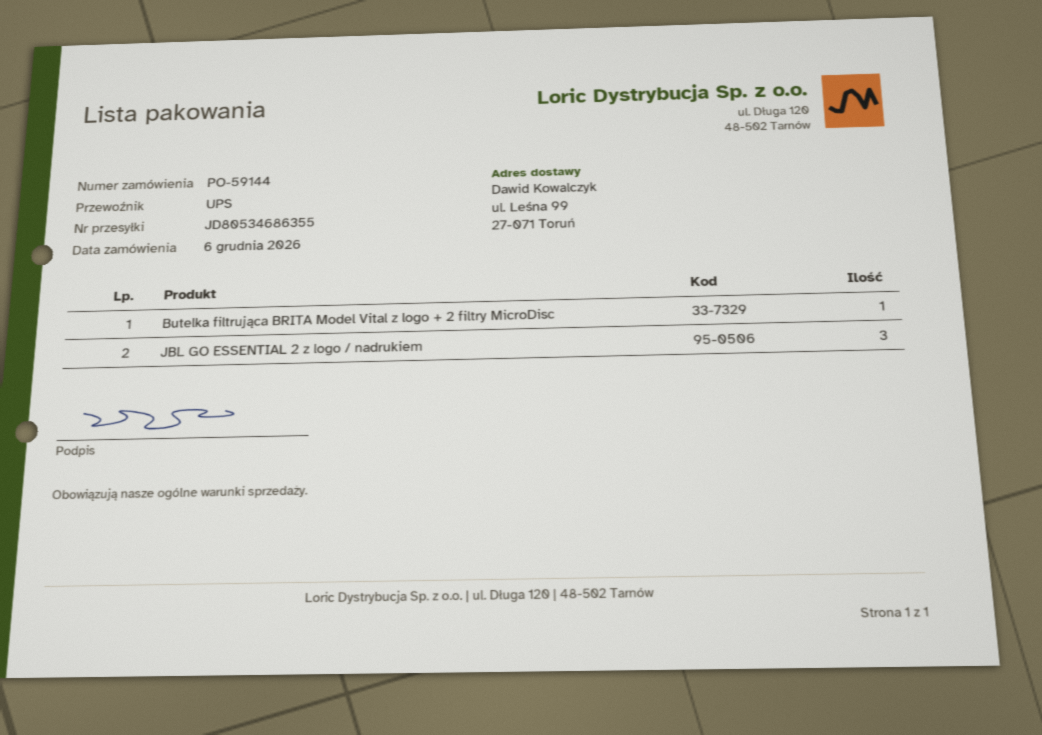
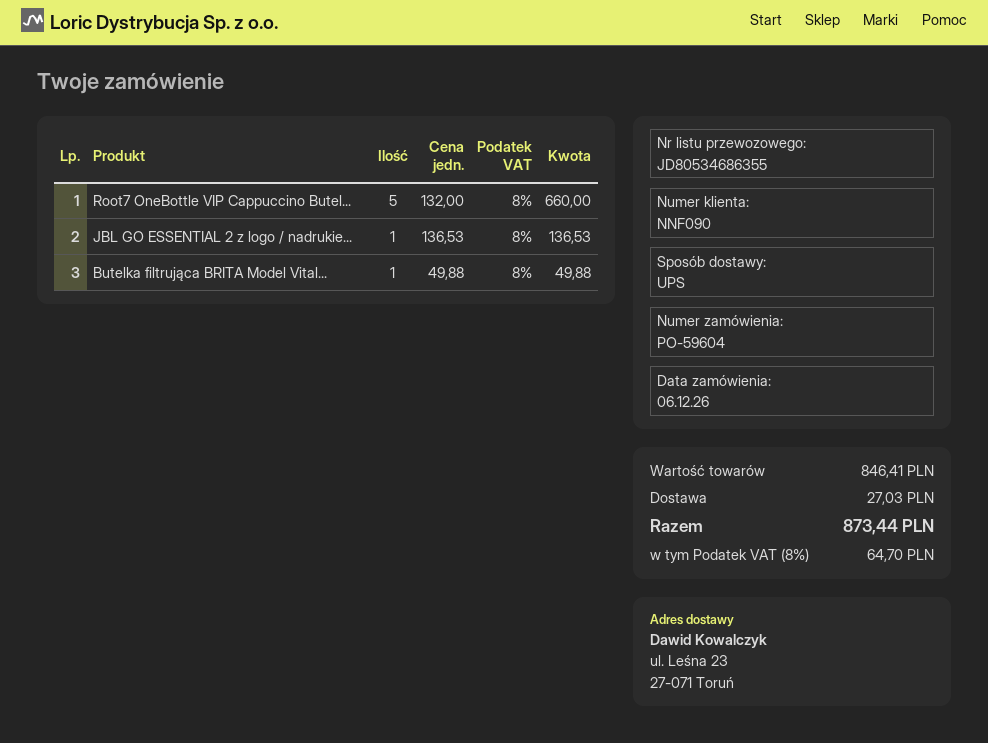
order number: PO-59144 -> PO-59604
ship to: ul. Leśna 99, 27-071 Toruń -> ul. Leśna 23, 27-071 Toruń
JBL GO ESSENTIAL 2 z logo / nadrukiem: 3 -> 1
Root7 OneBottle VIP Cappuccino Butel...: none -> 5

